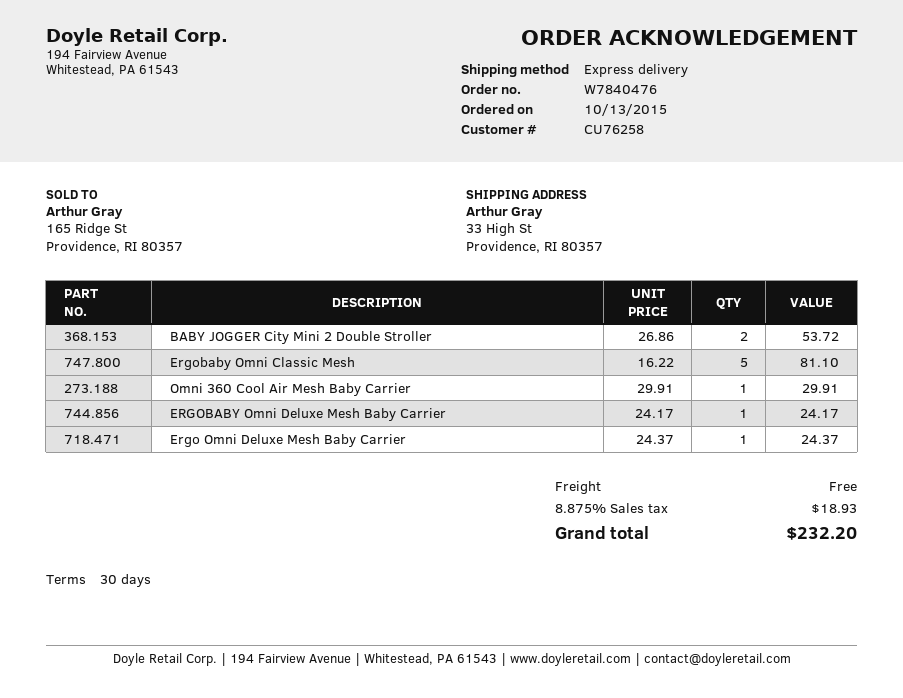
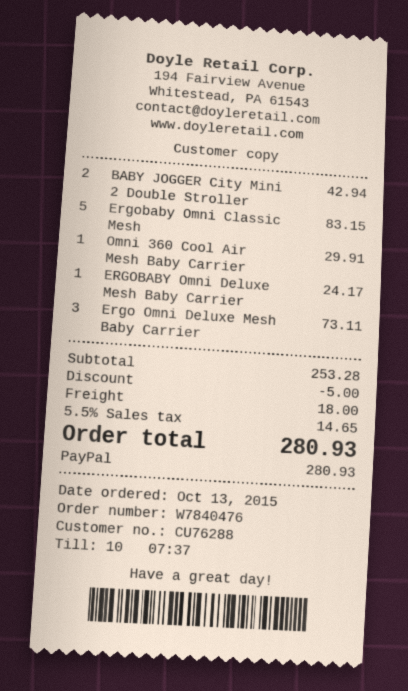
customer number: CU76258 -> CU76288
BABY JOGGER City Mini 2 Double Stroller: 2 for 53.72 -> 2 for 42.94
Ergobaby Omni Classic Mesh: 5 for 81.10 -> 5 for 83.15
Ergo Omni Deluxe Mesh Baby Carrier: 1 for 24.37 -> 3 for 73.11
discount: none -> 5.00
shipping: 0.00 -> 18.00
tax: 8.875% = 18.93 -> 5.5% = 14.65
total: 232.20 -> 280.93

